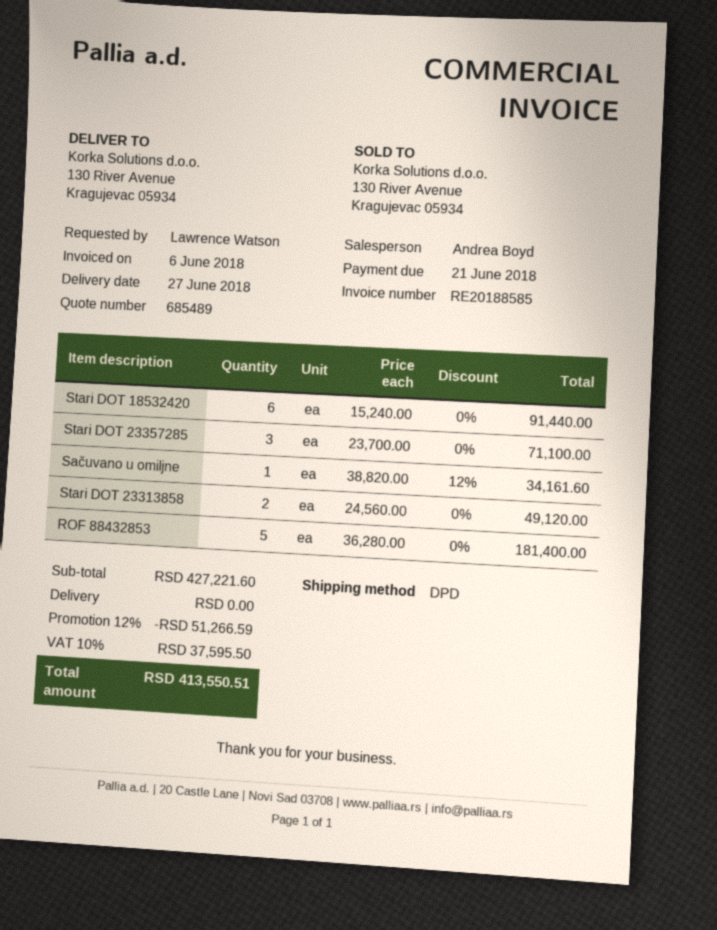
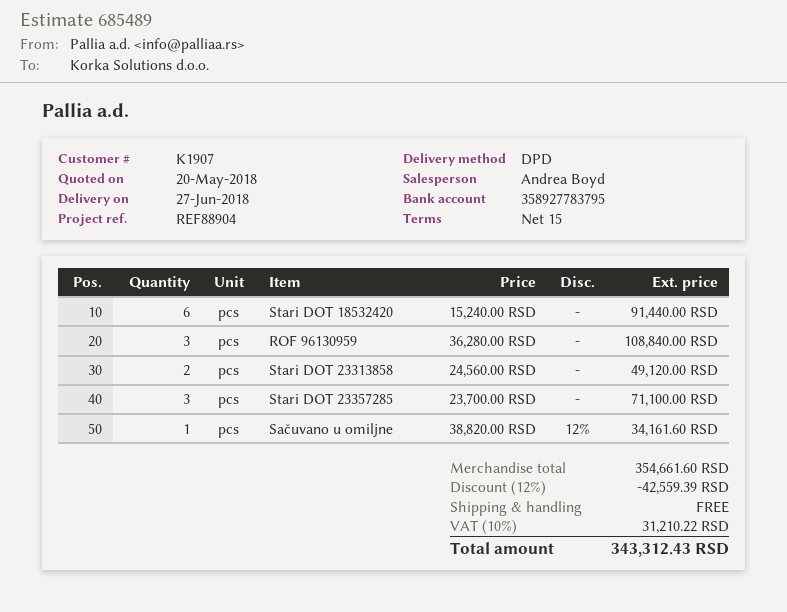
ROF 88432853: 5 x 36280.00 = 181400.00 -> none
ROF 96130959: none -> 3 x 36280.00 = 108840.00
subtotal: 427221.60 -> 354661.60
discount: 12% = 51266.59 -> 12% = 42559.39
tax: 10% = 37595.50 -> 10% = 31210.22
total: 413550.51 -> 343312.43

